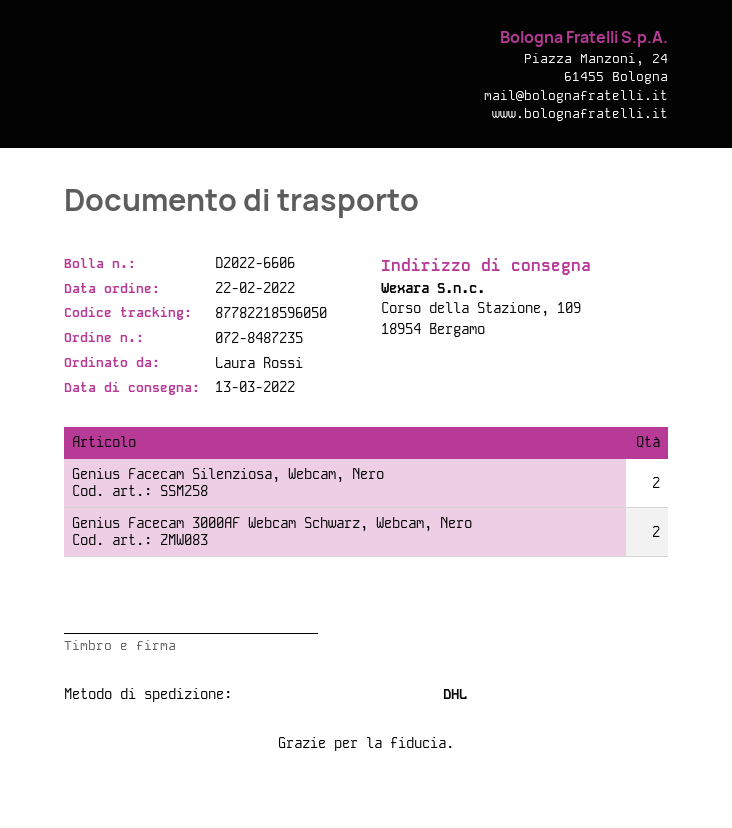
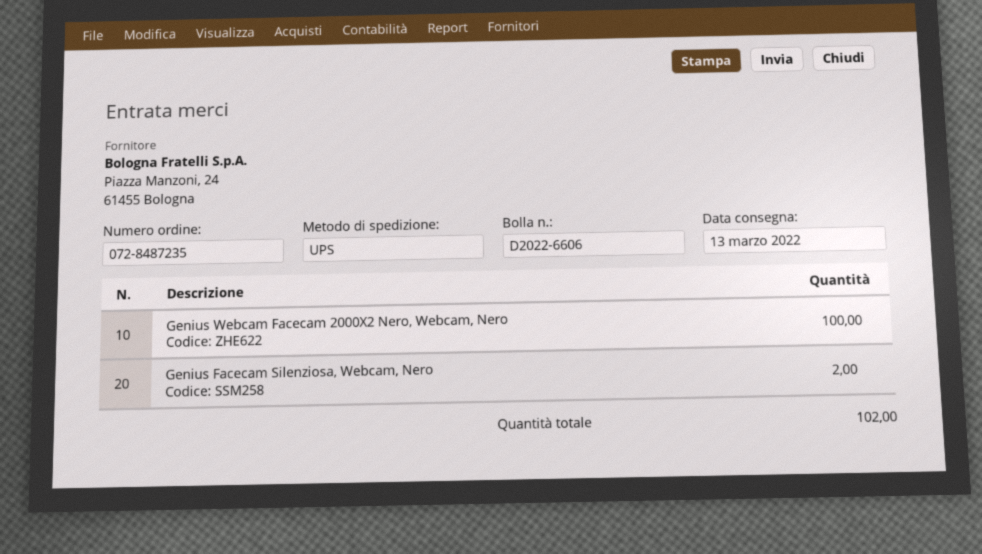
shipping method: DHL -> UPS
Genius Facecam 3000AF Webcam Schwarz, Webcam, Nero: 2 -> none
Genius Webcam Facecam 2000X2 Nero, Webcam, Nero: none -> 100

